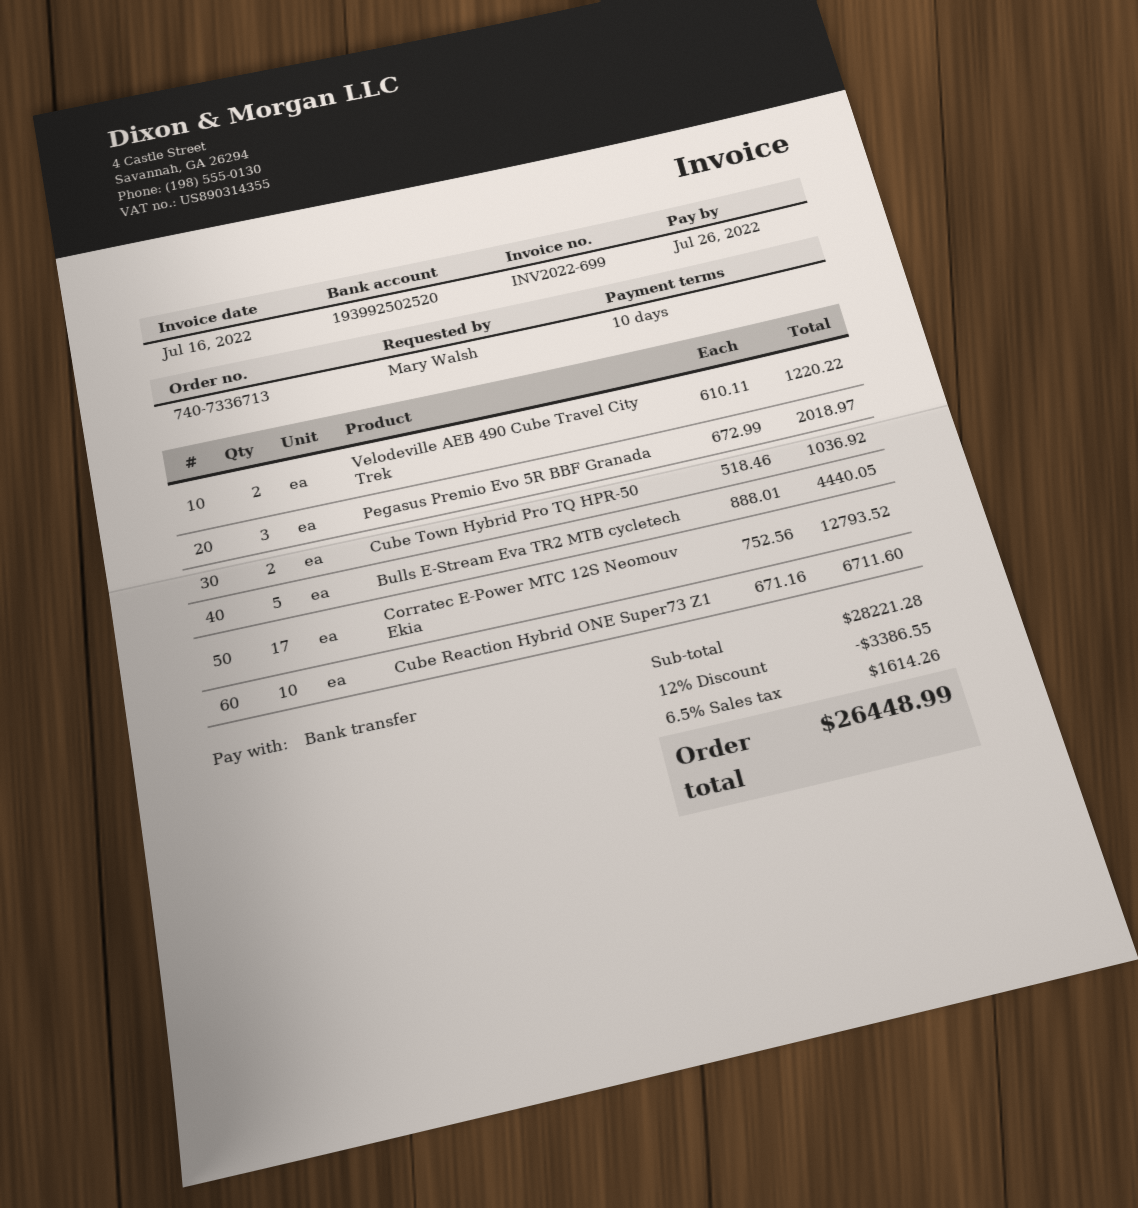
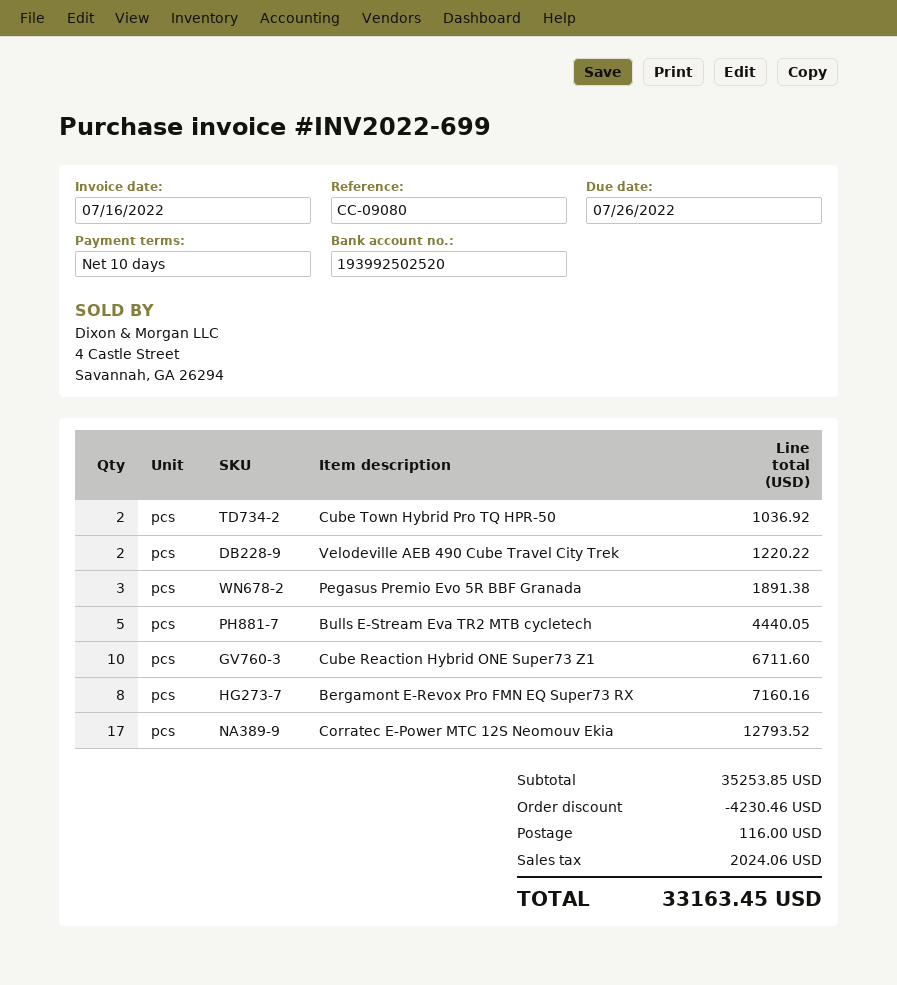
Pegasus Premio Evo 5R BBF Granada: 3 for 2018.97 -> 3 for 1891.38
Bergamont E-Revox Pro FMN EQ Super73 RX: none -> 8 for 7160.16
subtotal: 28221.28 -> 35253.85
discount: 3386.55 -> 4230.46
shipping: none -> 116.00
tax: 1614.26 -> 2024.06
total: 26448.99 -> 33163.45

